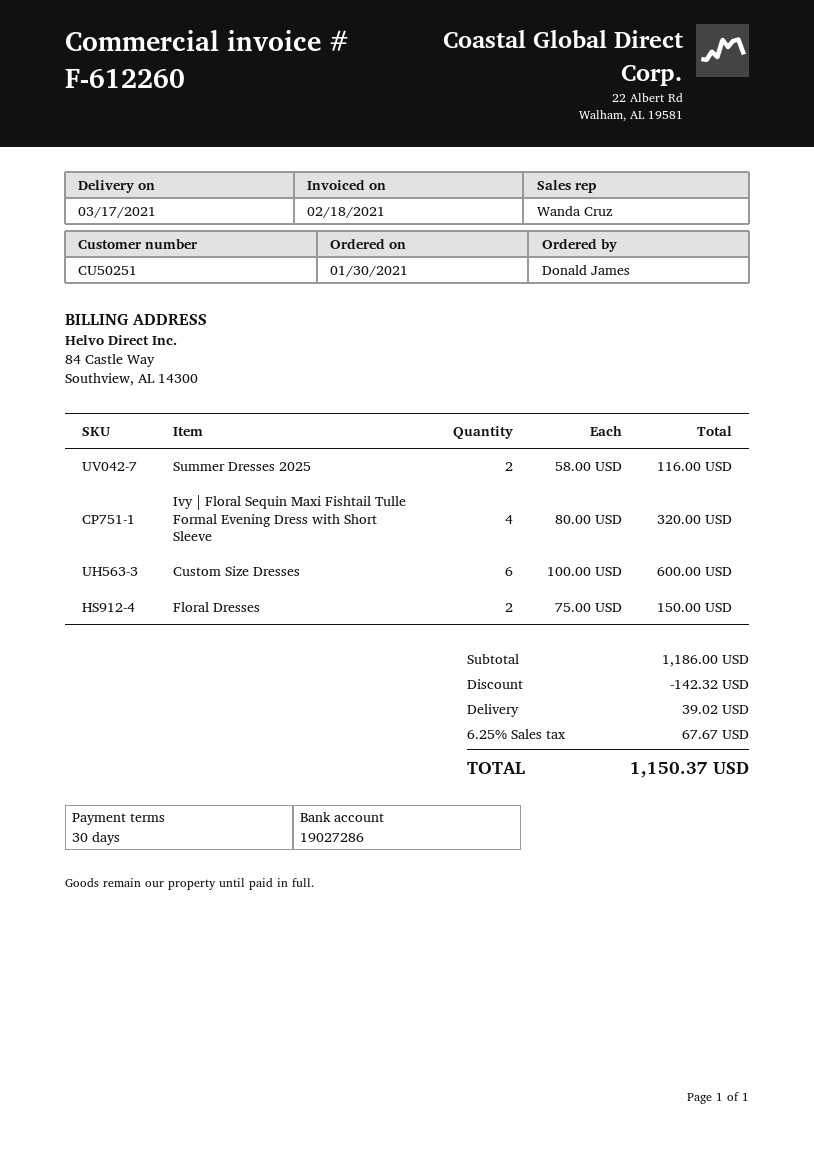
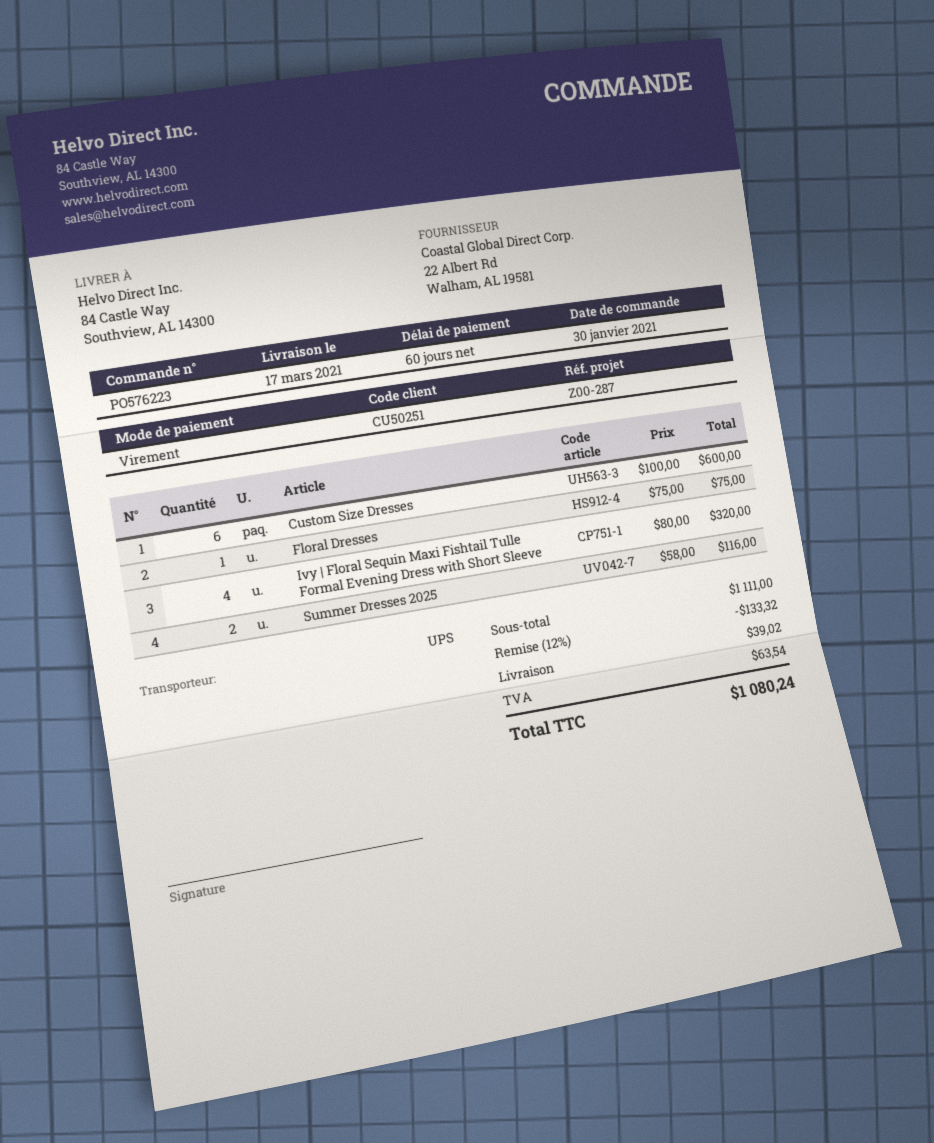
payment terms: 30 days -> 60 days
Floral Dresses: 2 x 75.00 = 150.00 -> 1 x 75.00 = 75.00
subtotal: 1186.00 -> 1111.00
discount: 142.32 -> 133.32
tax: 67.67 -> 63.54
total: 1150.37 -> 1080.24

